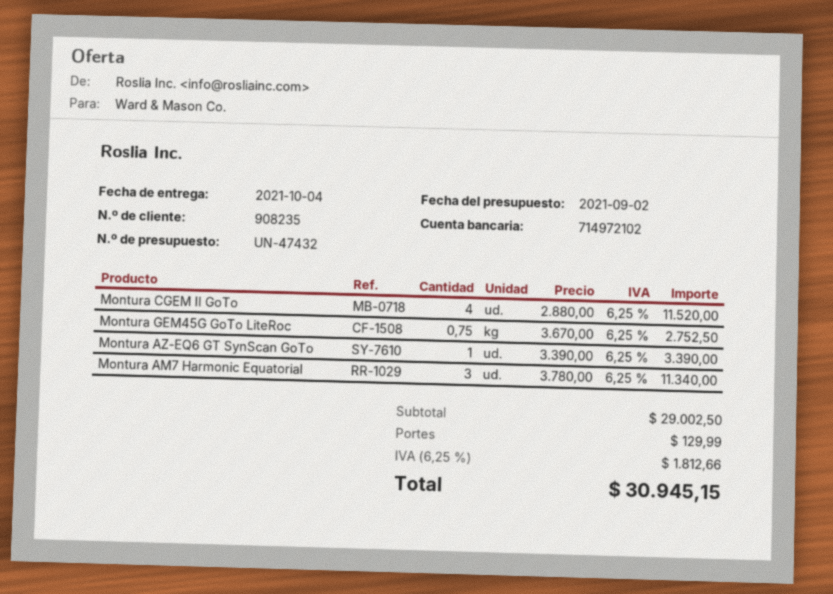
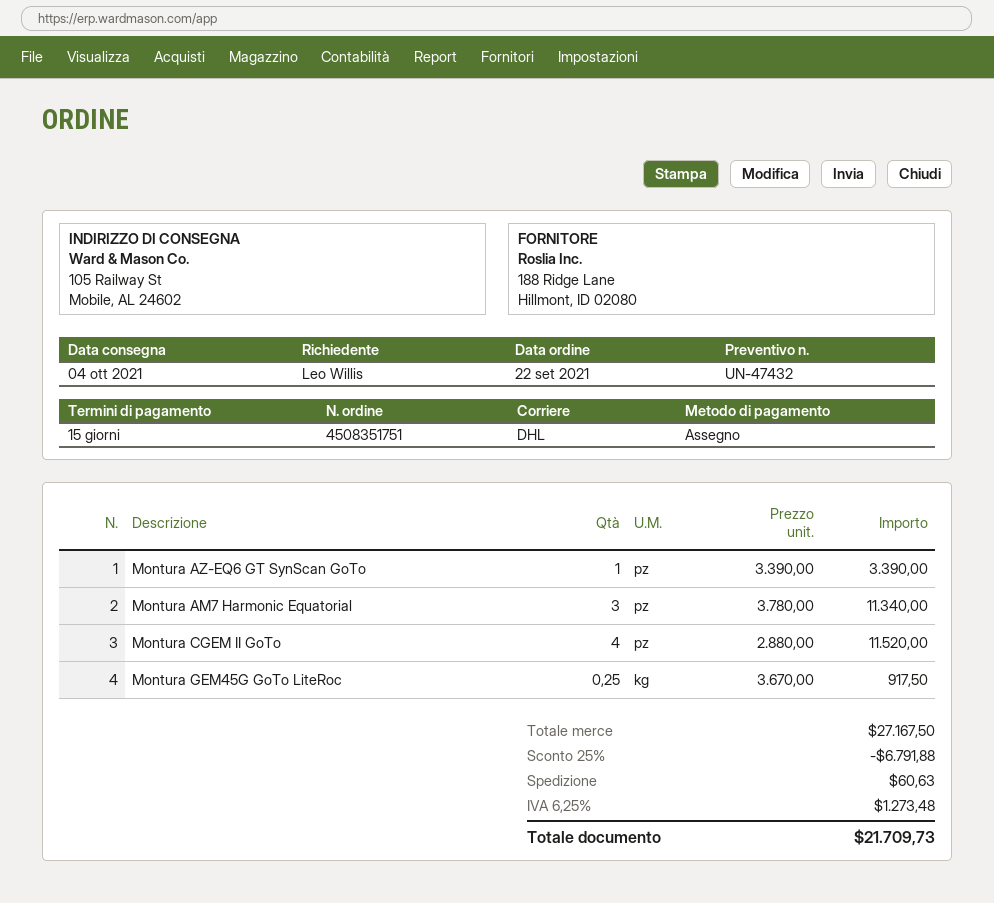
Montura GEM45G GoTo LiteRoc: 0.75 x 3670.00 = 2752.50 -> 0.25 x 3670.00 = 917.50
subtotal: 29002.50 -> 27167.50
discount: none -> 25% = 6791.88
shipping: 129.99 -> 60.63
tax: 6.25% = 1812.66 -> 6.25% = 1273.48
total: 30945.15 -> 21709.73

